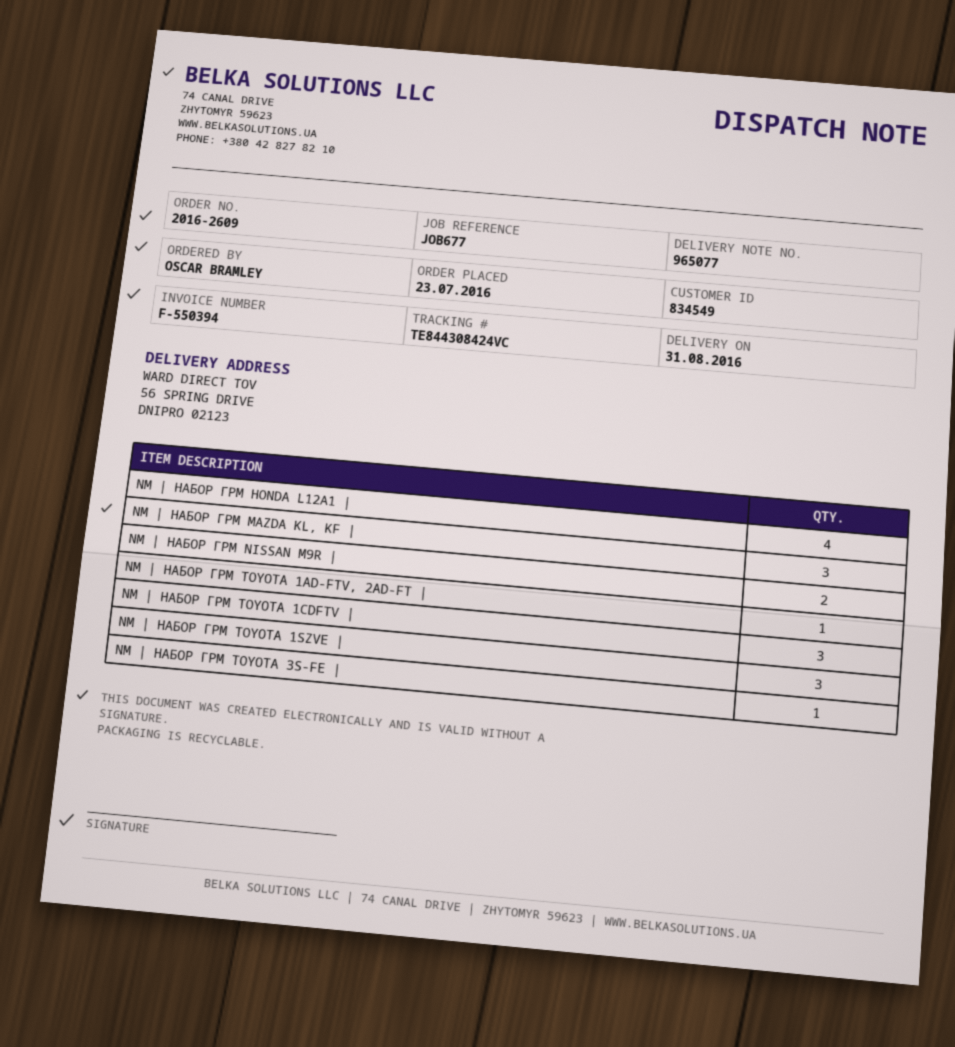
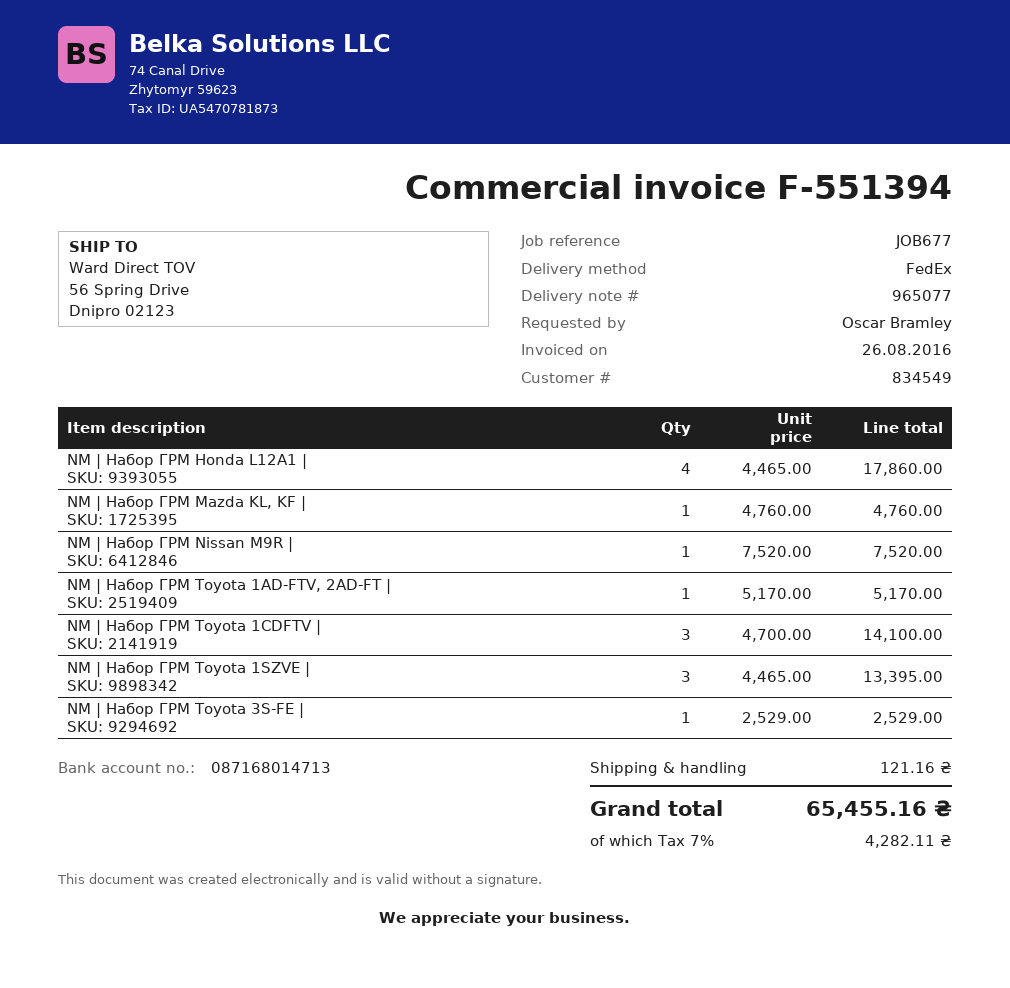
invoice number: F-550394 -> F-551394
NM | НАБОР ГРМ MAZDA KL, KF |: 3 -> 1
NM | НАБОР ГРМ NISSAN M9R |: 2 -> 1

